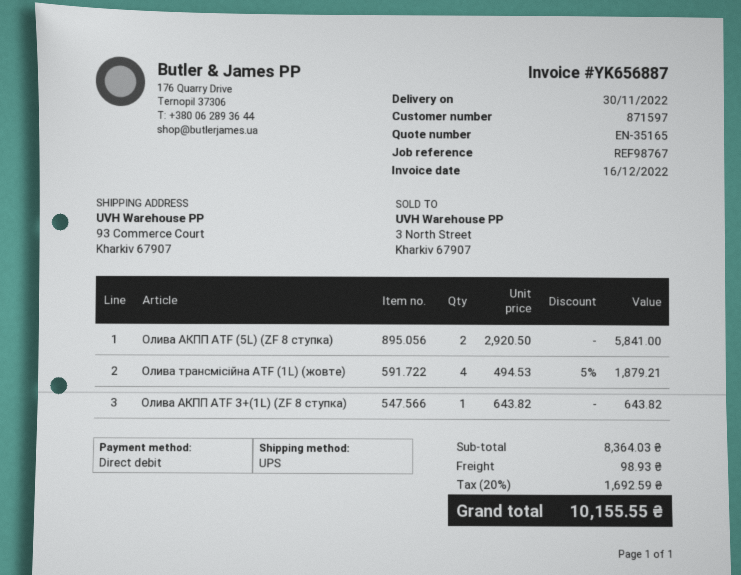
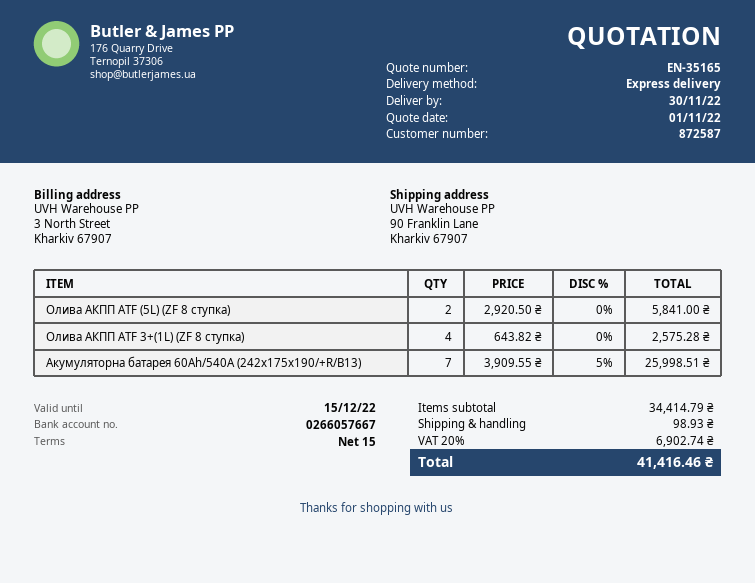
customer number: 871597 -> 872587
shipping method: UPS -> express
ship to: 93 Commerce Court, Kharkiv 67907 -> 90 Franklin Lane, Kharkiv 67907
Олива трансмісійна ATF (1L) (жовте): 4 x 494.53 - 5% = 1879.21 -> none
Олива АКПП ATF 3+(1L) (ZF 8 ступка): 1 x 643.82 = 643.82 -> 4 x 643.82 = 2575.28
Акумуляторна батарея 60Ah/540A (242x175x190/+R/B13): none -> 7 x 3909.55 - 5% = 25998.51
subtotal: 8364.03 -> 34414.79
tax: 20% = 1692.59 -> 20% = 6902.74
total: 10155.55 -> 41416.46

